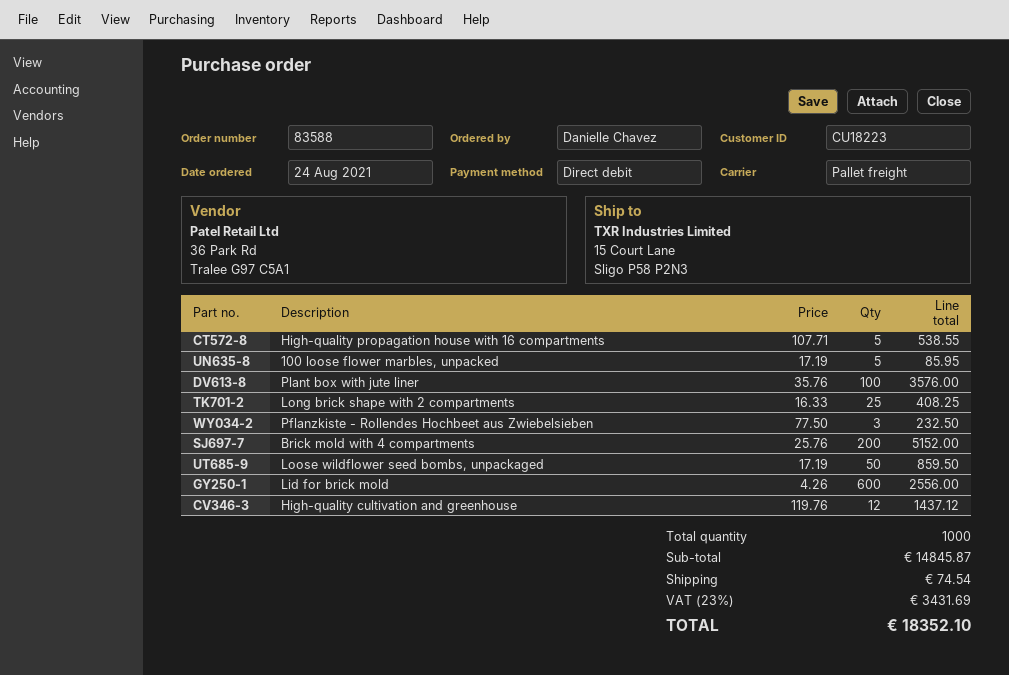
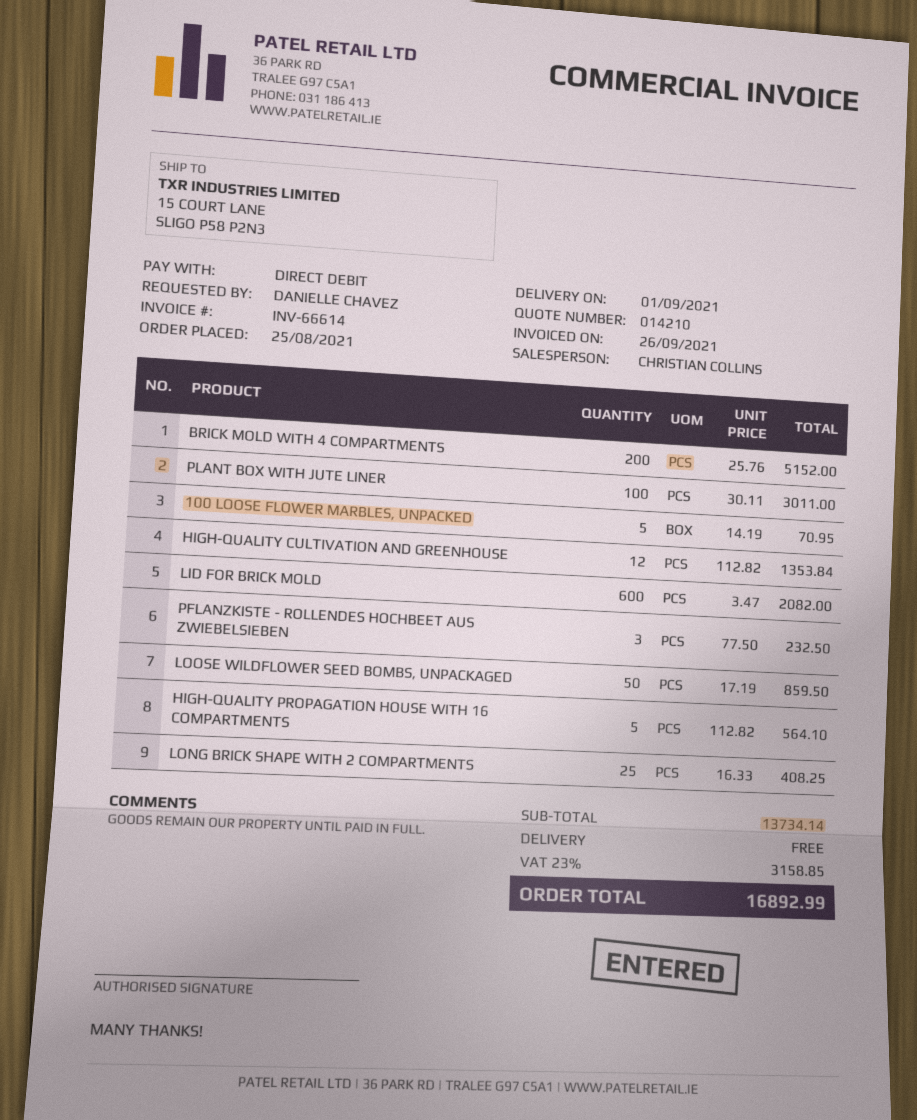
order date: 2021-08-24 -> 2021-08-25
High-quality propagation house with 16 compartments: 5 x 107.71 = 538.55 -> 5 x 112.82 = 564.10
100 loose flower marbles, unpacked: 5 x 17.19 = 85.95 -> 5 x 14.19 = 70.95
Plant box with jute liner: 100 x 35.76 = 3576.00 -> 100 x 30.11 = 3011.00
Lid for brick mold: 600 x 4.26 = 2556.00 -> 600 x 3.47 = 2082.00
High-quality cultivation and greenhouse: 12 x 119.76 = 1437.12 -> 12 x 112.82 = 1353.84
subtotal: 14845.87 -> 13734.14
shipping: 74.54 -> 0.00
tax: 23% = 3431.69 -> 23% = 3158.85
total: 18352.10 -> 16892.99

